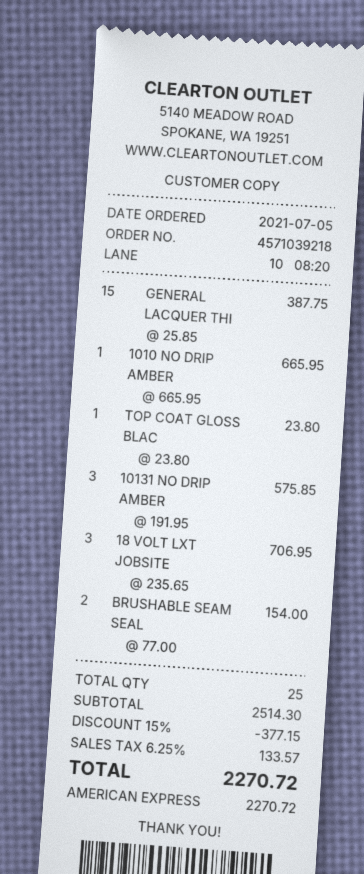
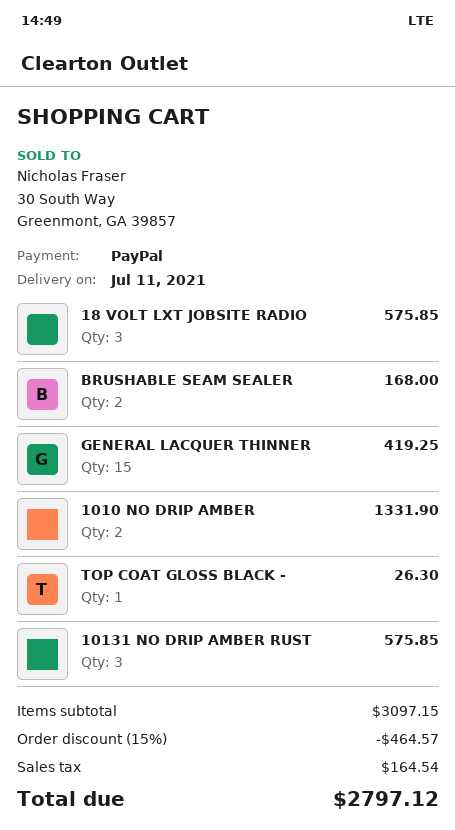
payment method: American Express -> PayPal
GENERAL LACQUER THI: 15 for 387.75 -> 15 for 419.25
1010 NO DRIP AMBER: 1 for 665.95 -> 2 for 1331.90
TOP COAT GLOSS BLAC: 1 for 23.80 -> 1 for 26.30
18 VOLT LXT JOBSITE: 3 for 706.95 -> 3 for 575.85
BRUSHABLE SEAM SEAL: 2 for 154.00 -> 2 for 168.00
subtotal: 2514.30 -> 3097.15
discount: 15% = 377.15 -> 15% = 464.57
tax: 133.57 -> 164.54
total: 2270.72 -> 2797.12

